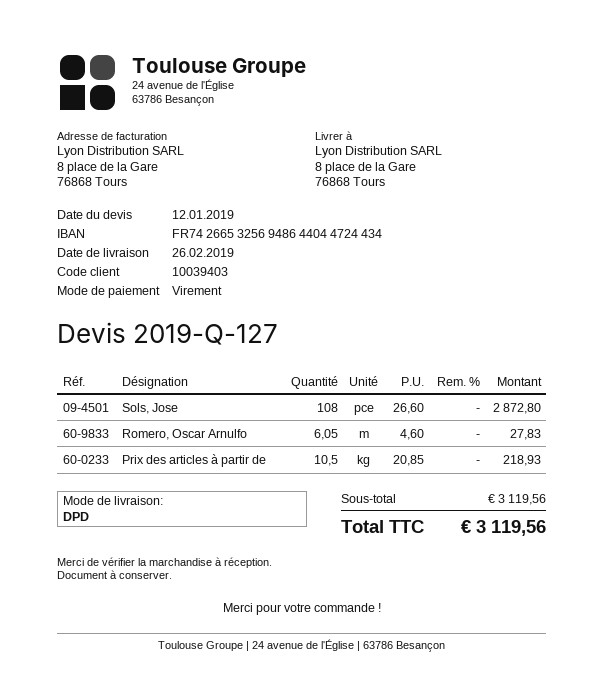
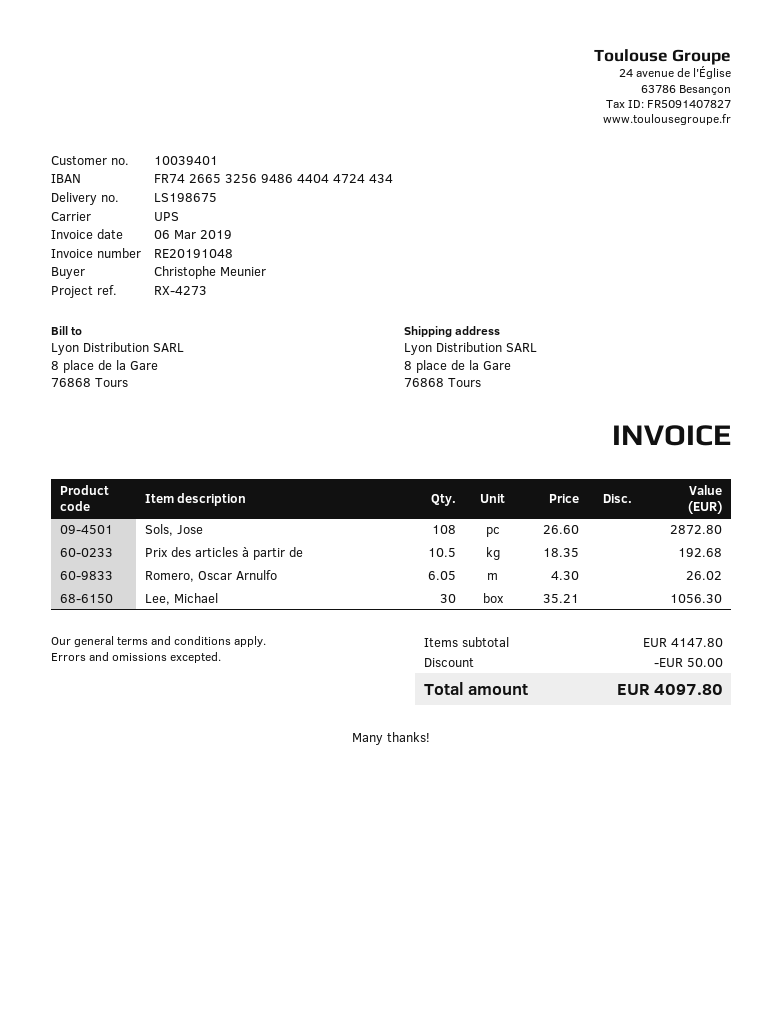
customer number: 10039403 -> 10039401
shipping method: DPD -> UPS
Romero, Oscar Arnulfo: 6.05 x 4.60 = 27.83 -> 6.05 x 4.30 = 26.02
Prix des articles à partir de: 10.5 x 20.85 = 218.93 -> 10.5 x 18.35 = 192.68
Lee, Michael: none -> 30 x 35.21 = 1056.30
subtotal: 3119.56 -> 4147.80
discount: none -> 50.00
total: 3119.56 -> 4097.80

